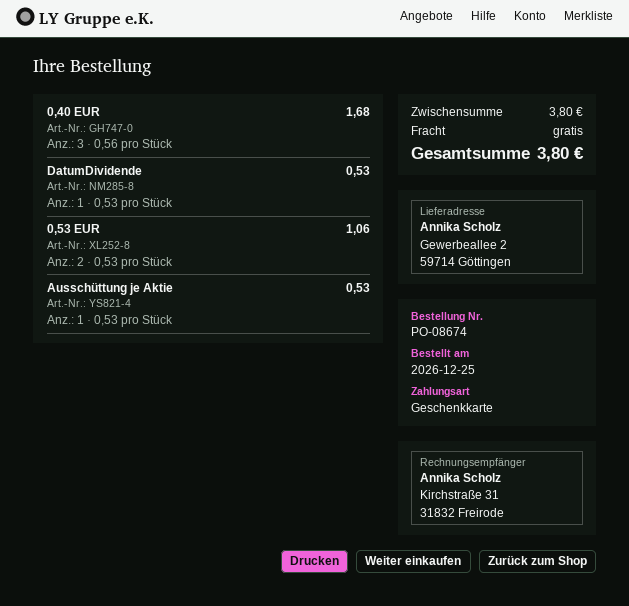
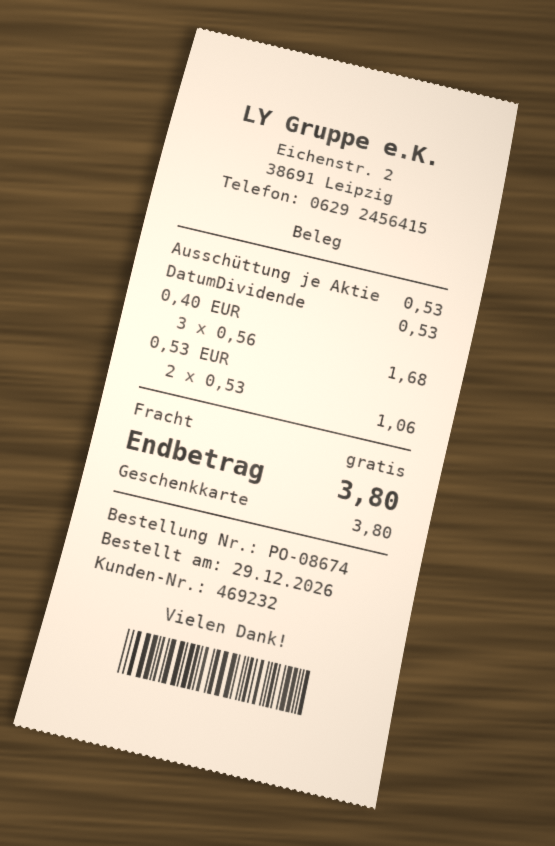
order date: 2026-12-25 -> 2026-12-29

